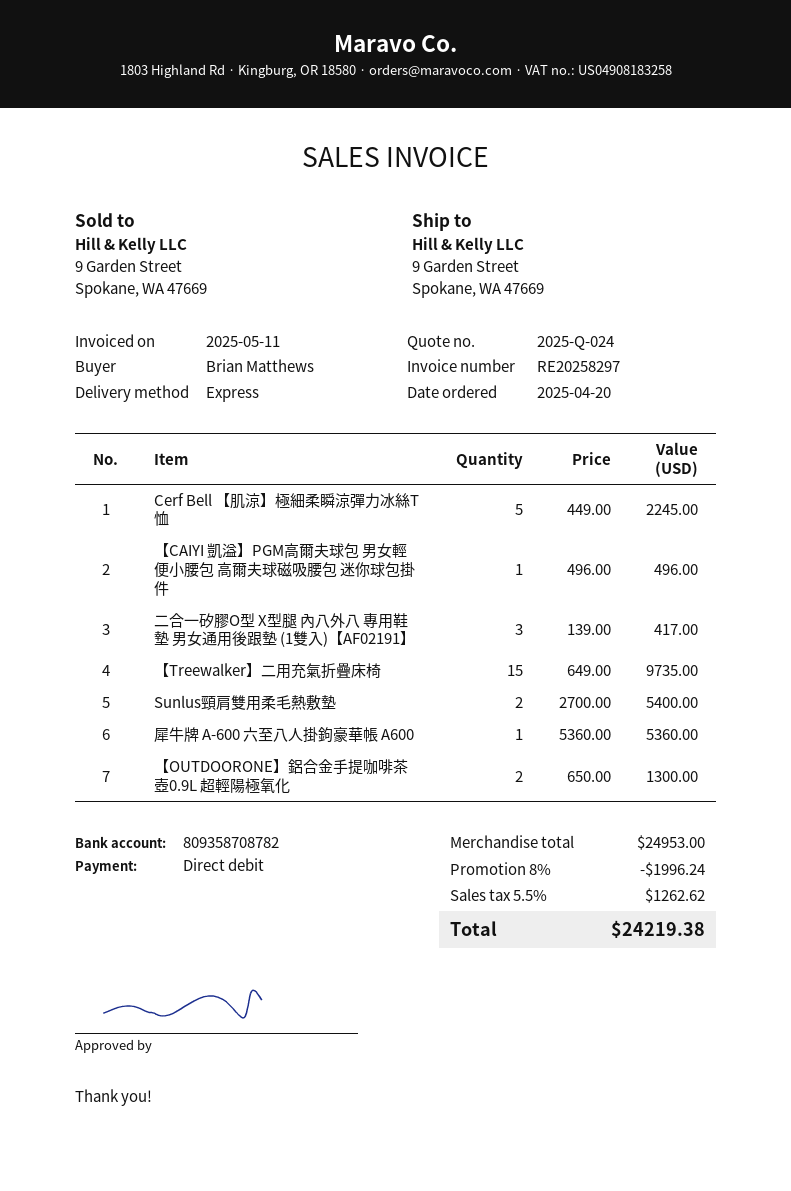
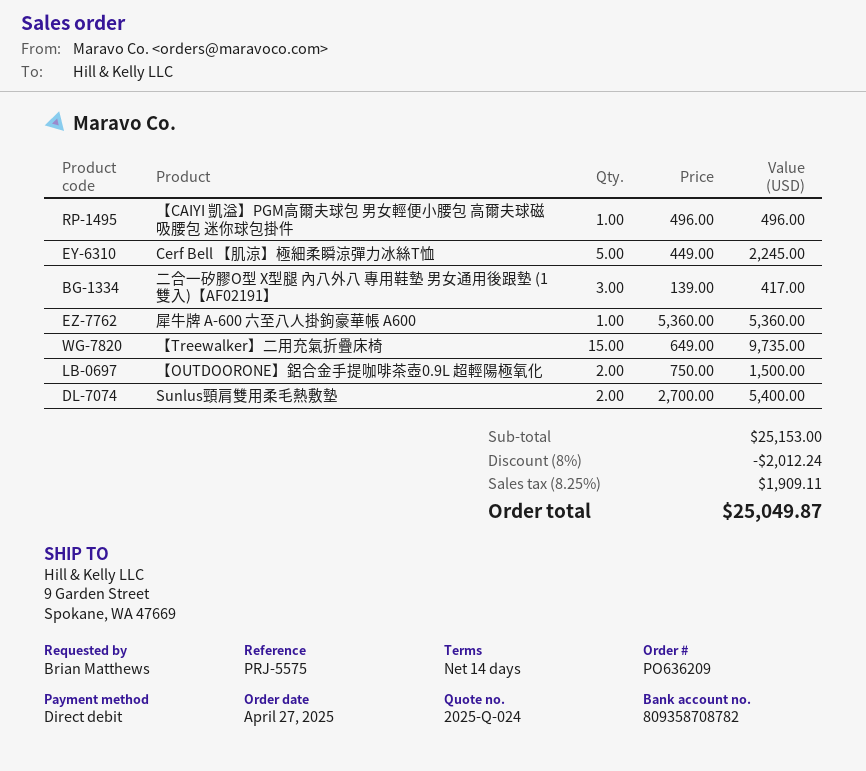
order date: 2025-04-20 -> 2025-04-27
【OUTDOORONE】鋁合金手提咖啡茶壺0.9L 超輕陽極氧化: 2 x 650.00 = 1300.00 -> 2 x 750.00 = 1500.00
subtotal: 24953.00 -> 25153.00
discount: 8% = 1996.24 -> 8% = 2012.24
tax: 5.5% = 1262.62 -> 8.25% = 1909.11
total: 24219.38 -> 25049.87

